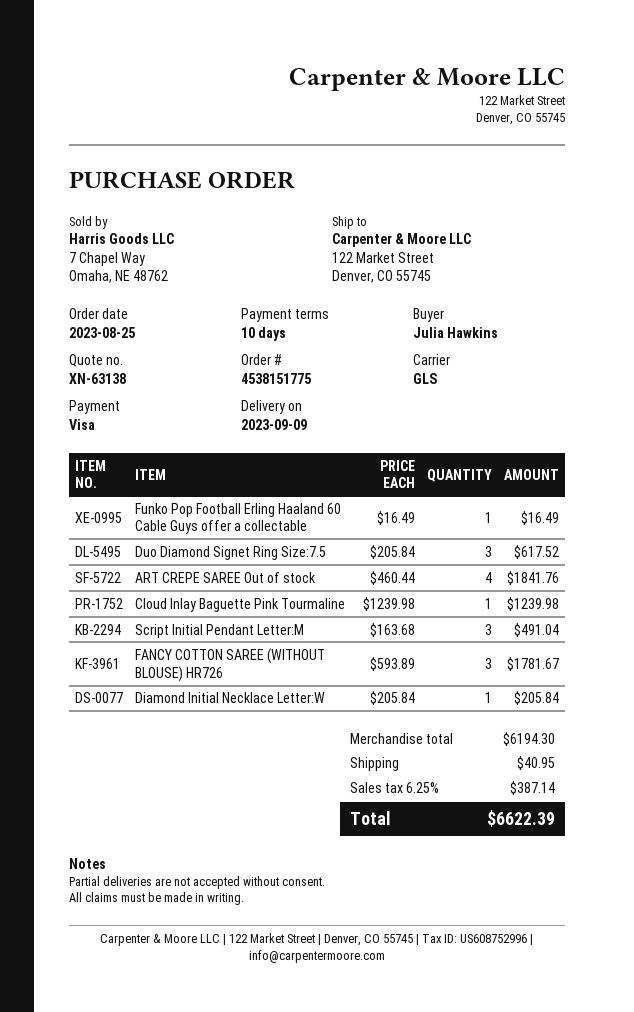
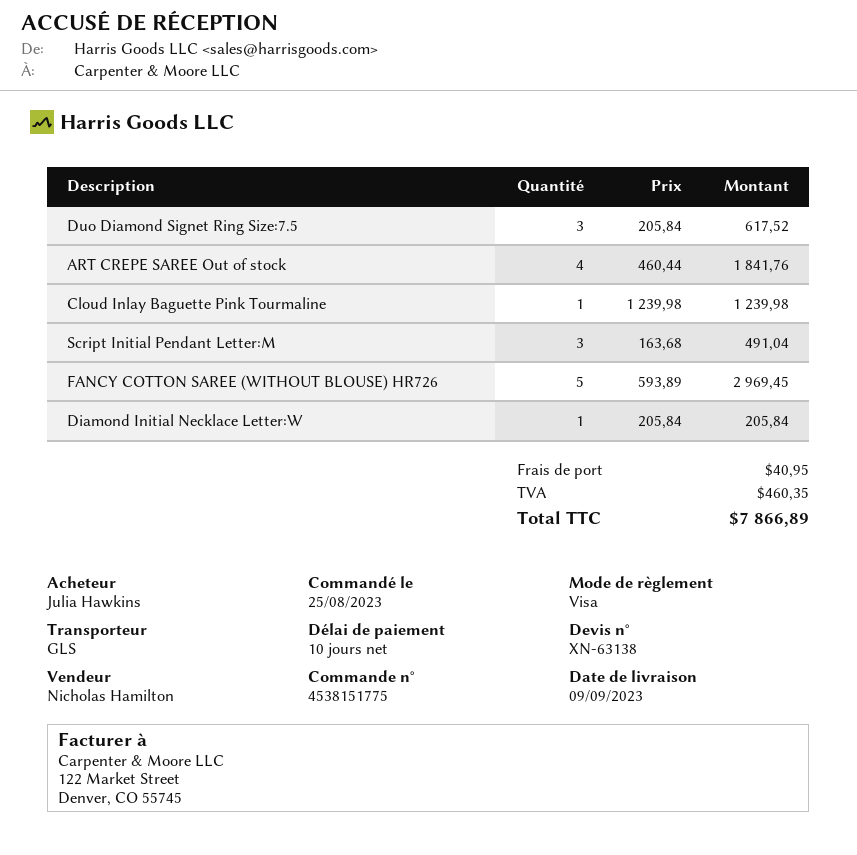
Funko Pop Football Erling Haaland 60 Cable Guys offer a collectable: 1 x 16.49 = 16.49 -> none
FANCY COTTON SAREE (WITHOUT BLOUSE) HR726: 3 x 593.89 = 1781.67 -> 5 x 593.89 = 2969.45
tax: 387.14 -> 460.35
total: 6622.39 -> 7866.89

